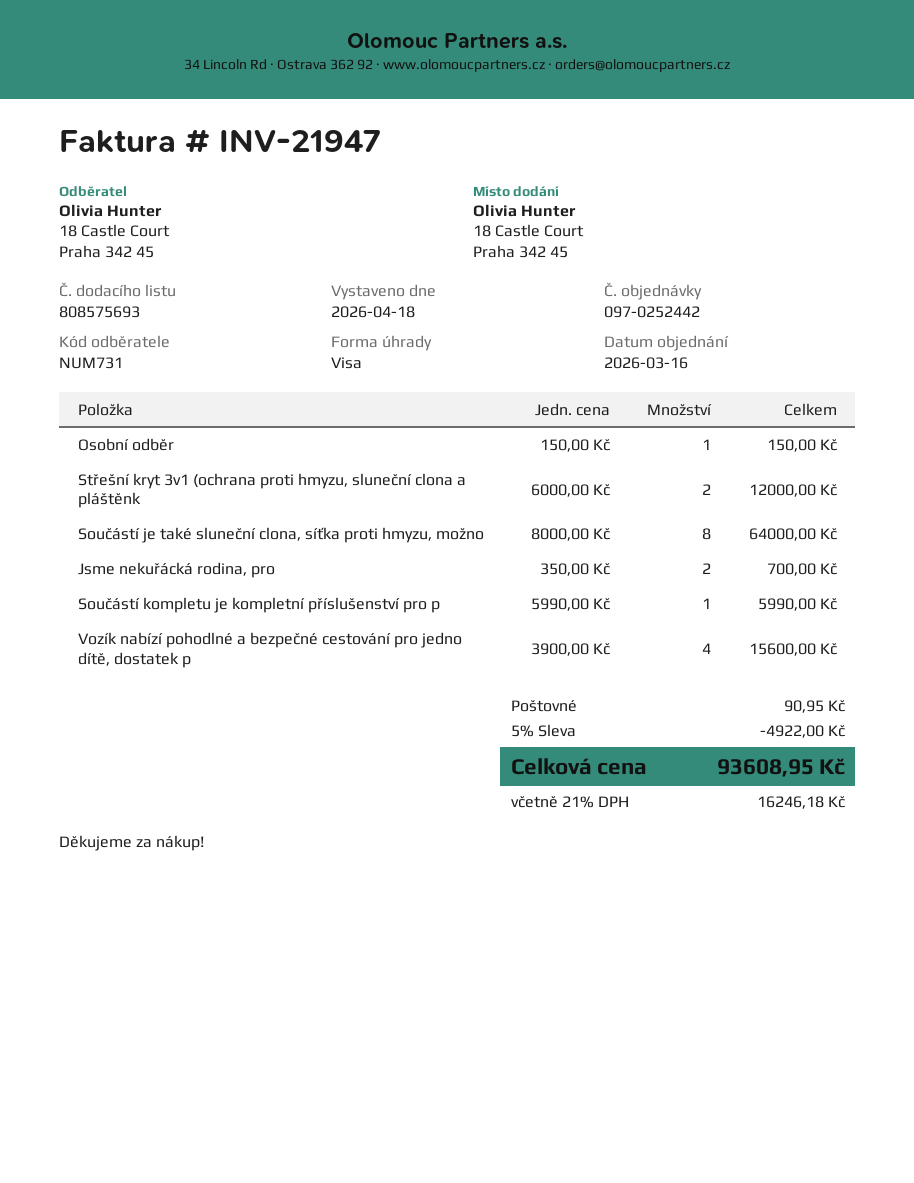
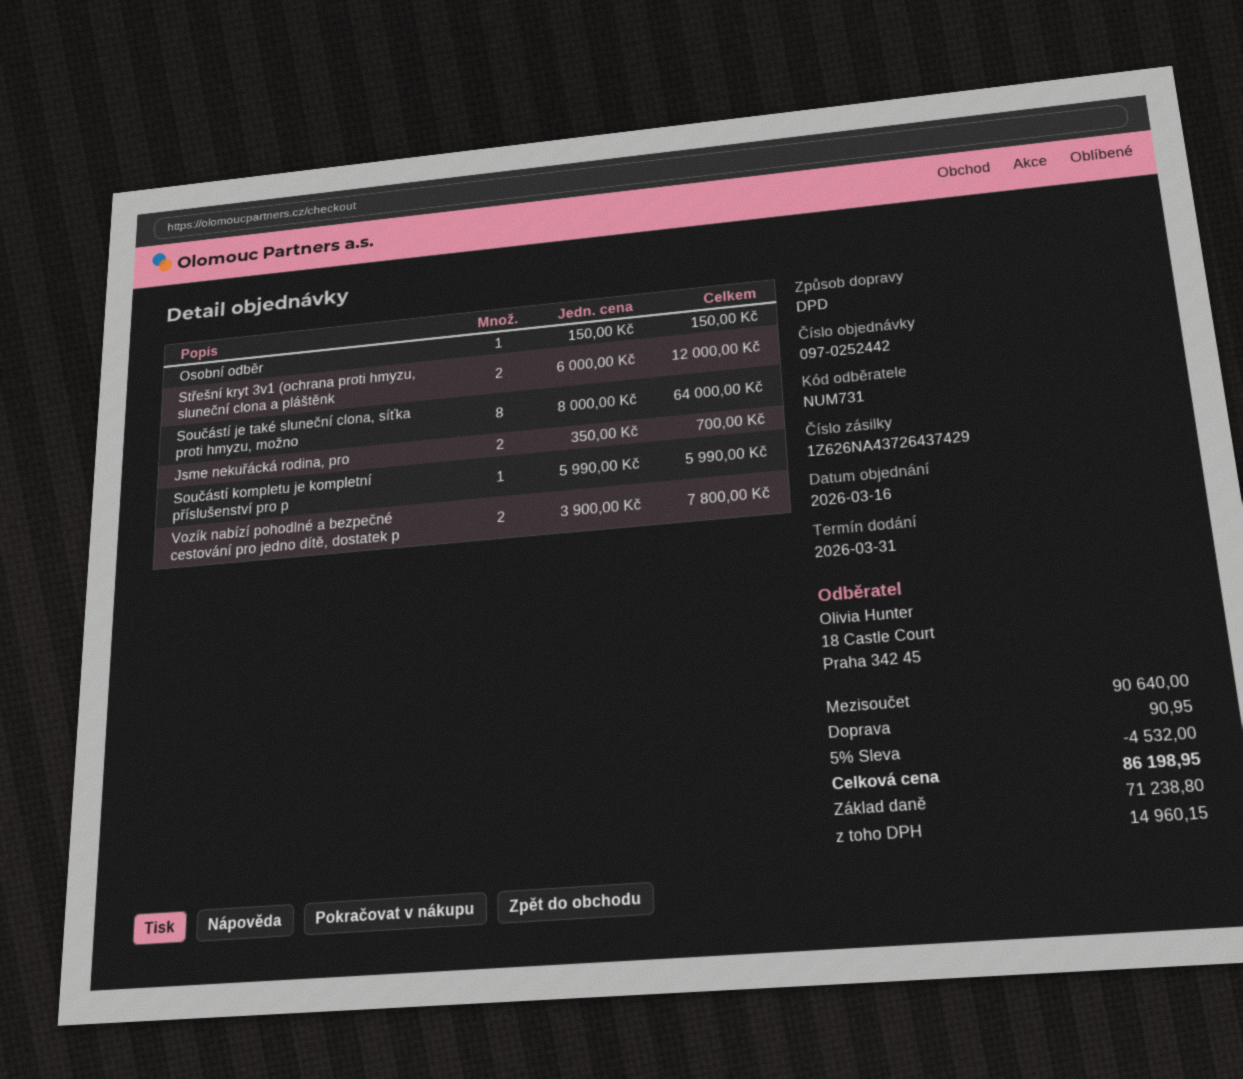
Vozík nabízí pohodlné a bezpečné cestování pro jedno dítě, dostatek p: 4 x 3900.00 = 15600.00 -> 2 x 3900.00 = 7800.00
discount: 5% = 4922.00 -> 5% = 4532.00
tax: 16246.18 -> 14960.15
total: 93608.95 -> 86198.95

